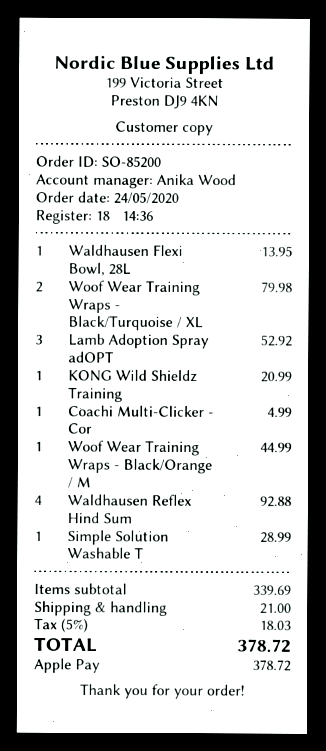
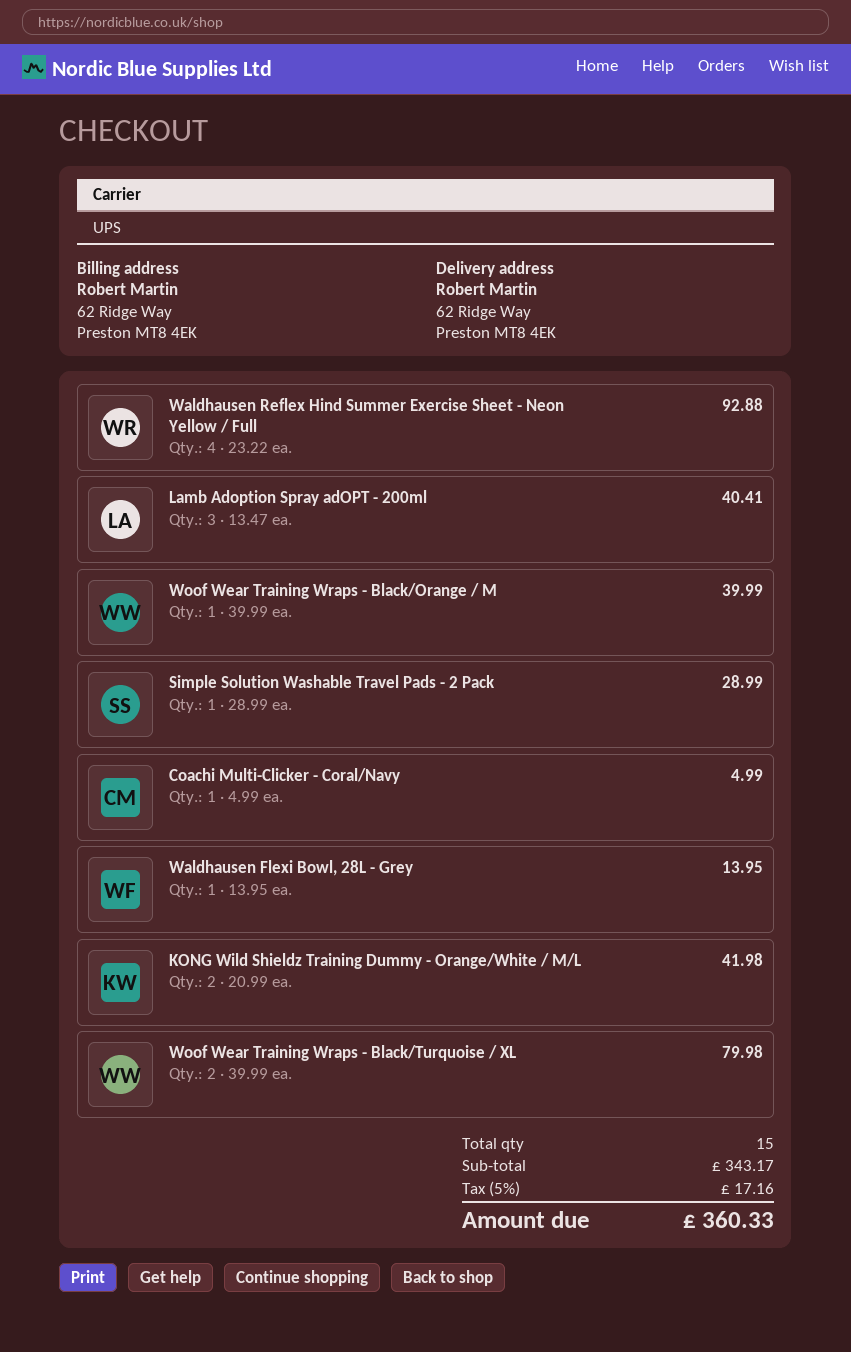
Lamb Adoption Spray adOPT: 3 for 52.92 -> 3 for 40.41
KONG Wild Shieldz Training: 1 for 20.99 -> 2 for 41.98
Woof Wear Training Wraps - Black/Orange / M: 1 for 44.99 -> 1 for 39.99
subtotal: 339.69 -> 343.17
shipping: 21.00 -> none
tax: 5% = 18.03 -> 5% = 17.16
total: 378.72 -> 360.33

